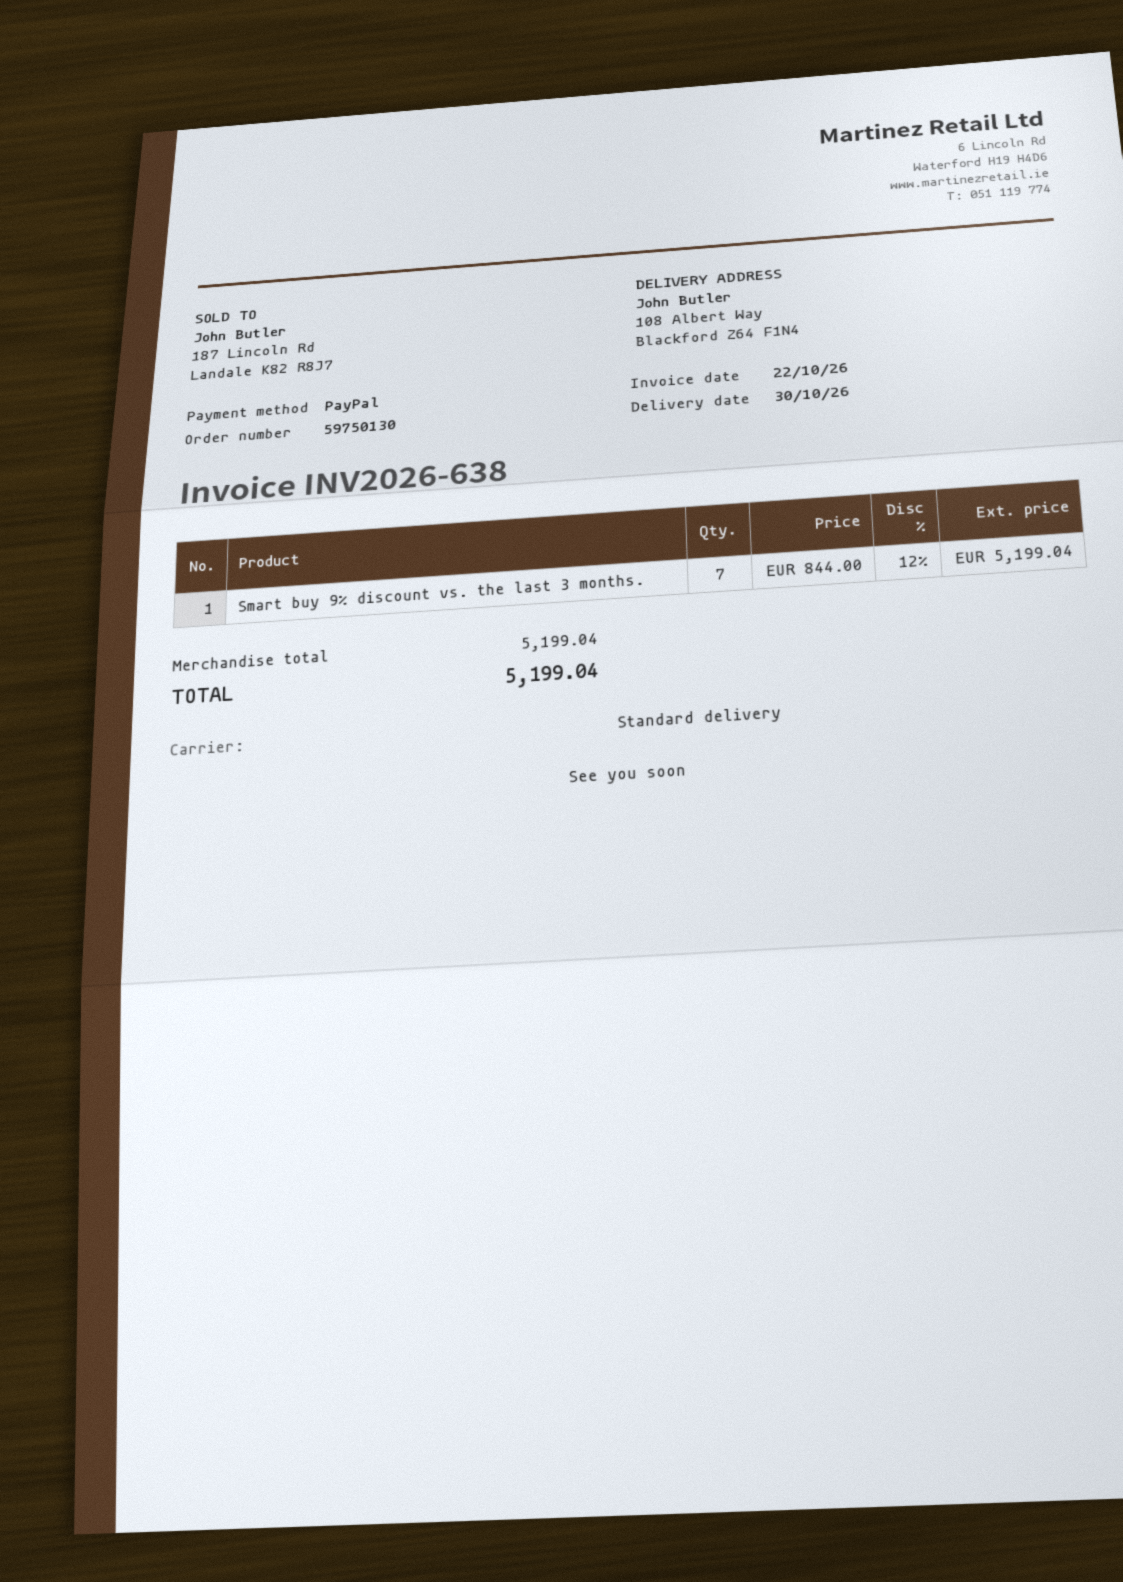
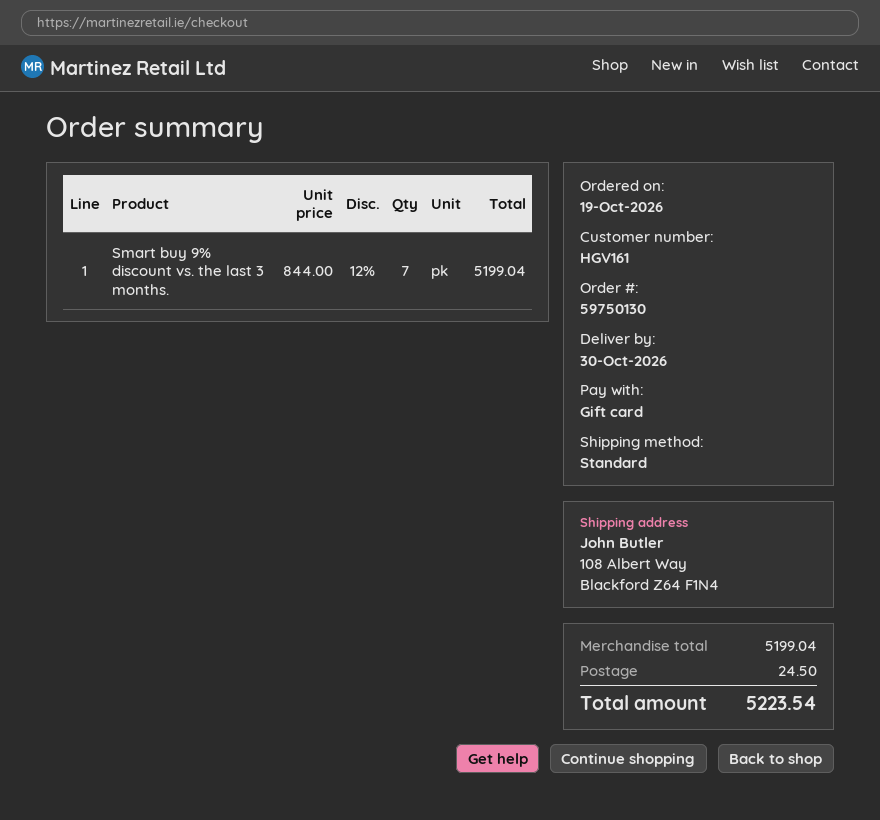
payment method: PayPal -> gift card
shipping: none -> 24.50
total: 5199.04 -> 5223.54

